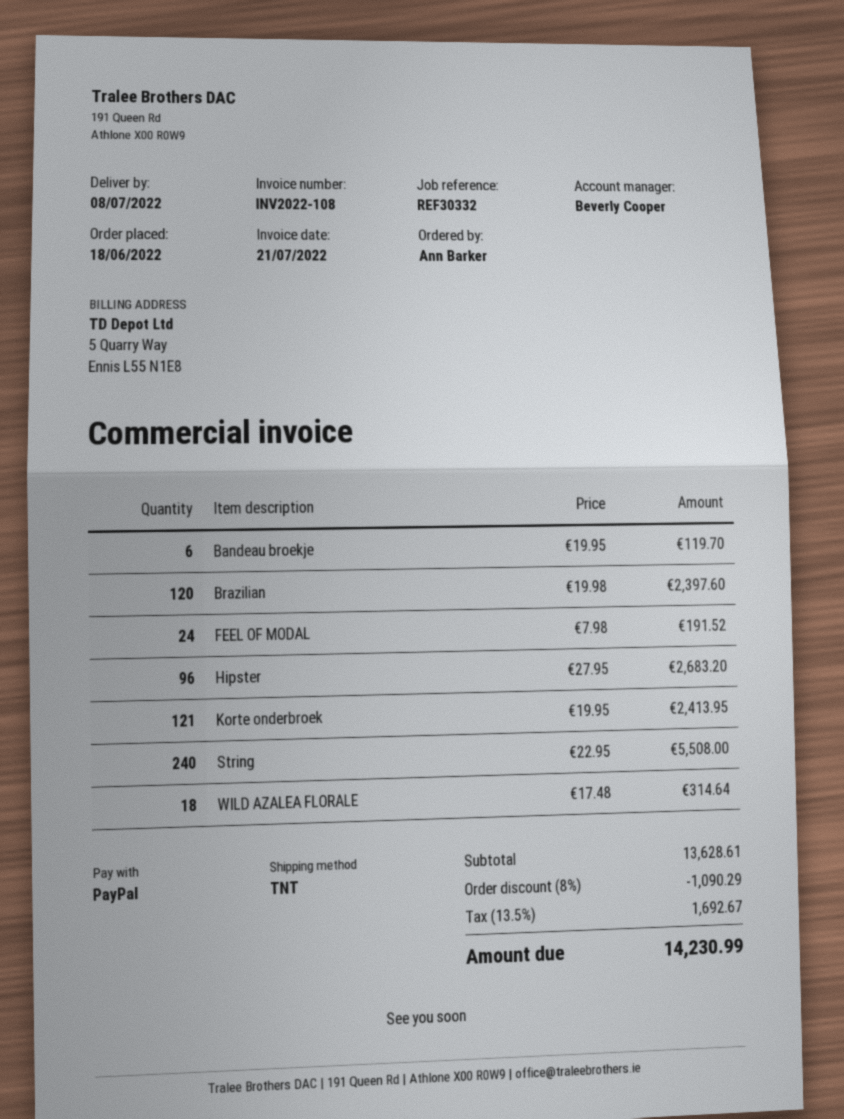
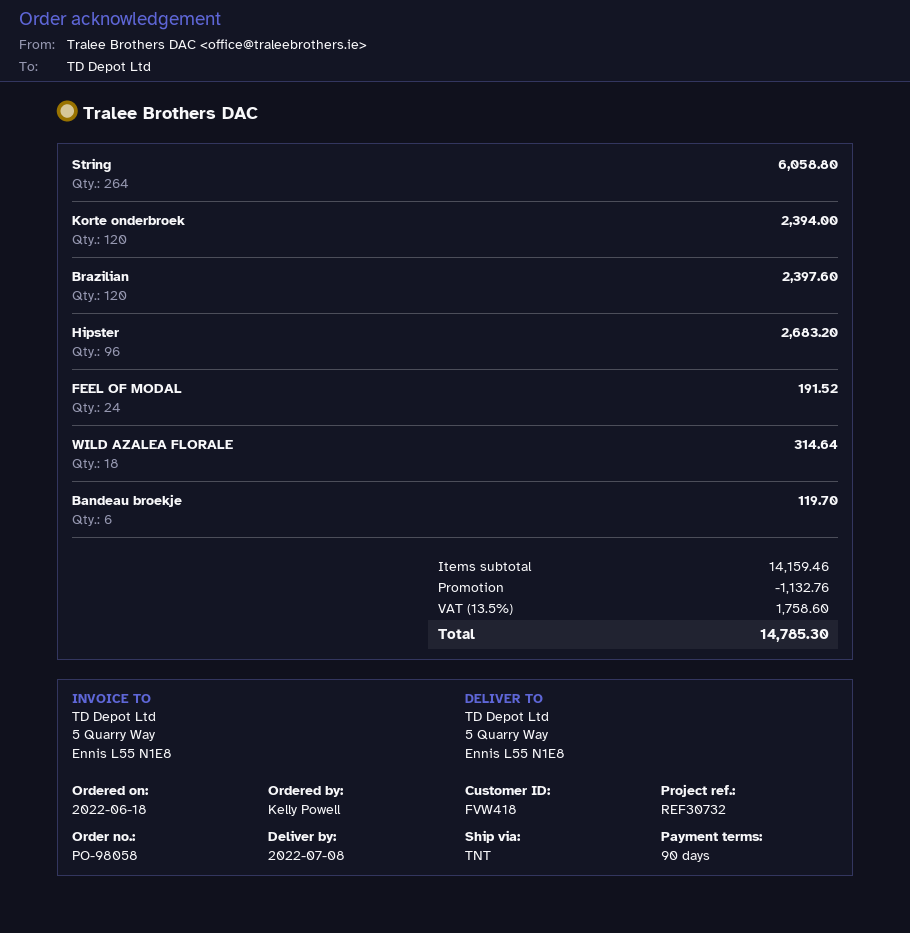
reference: REF30332 -> REF30732
ordered by: Ann Barker -> Kelly Powell
Korte onderbroek: 121 for 2413.95 -> 120 for 2394.00
String: 240 for 5508.00 -> 264 for 6058.80
subtotal: 13628.61 -> 14159.46
discount: 1090.29 -> 1132.76
tax: 13.5% = 1692.67 -> 13.5% = 1758.60
total: 14230.99 -> 14785.30

